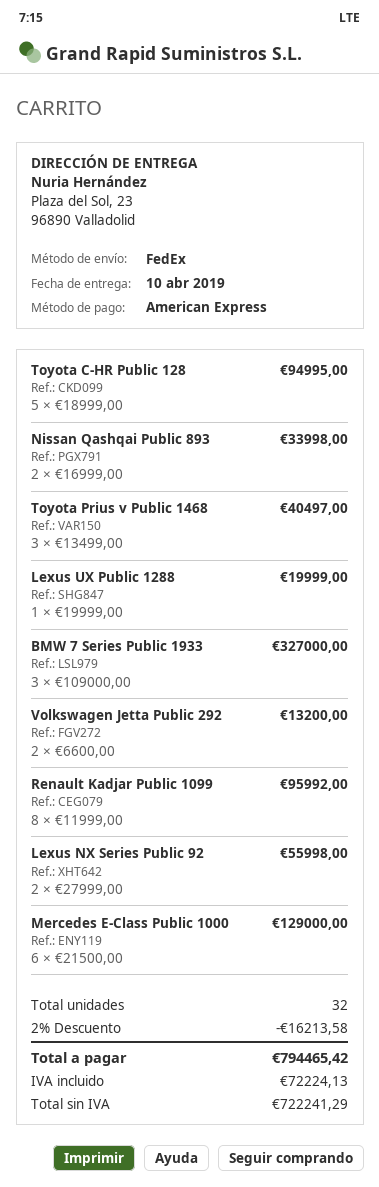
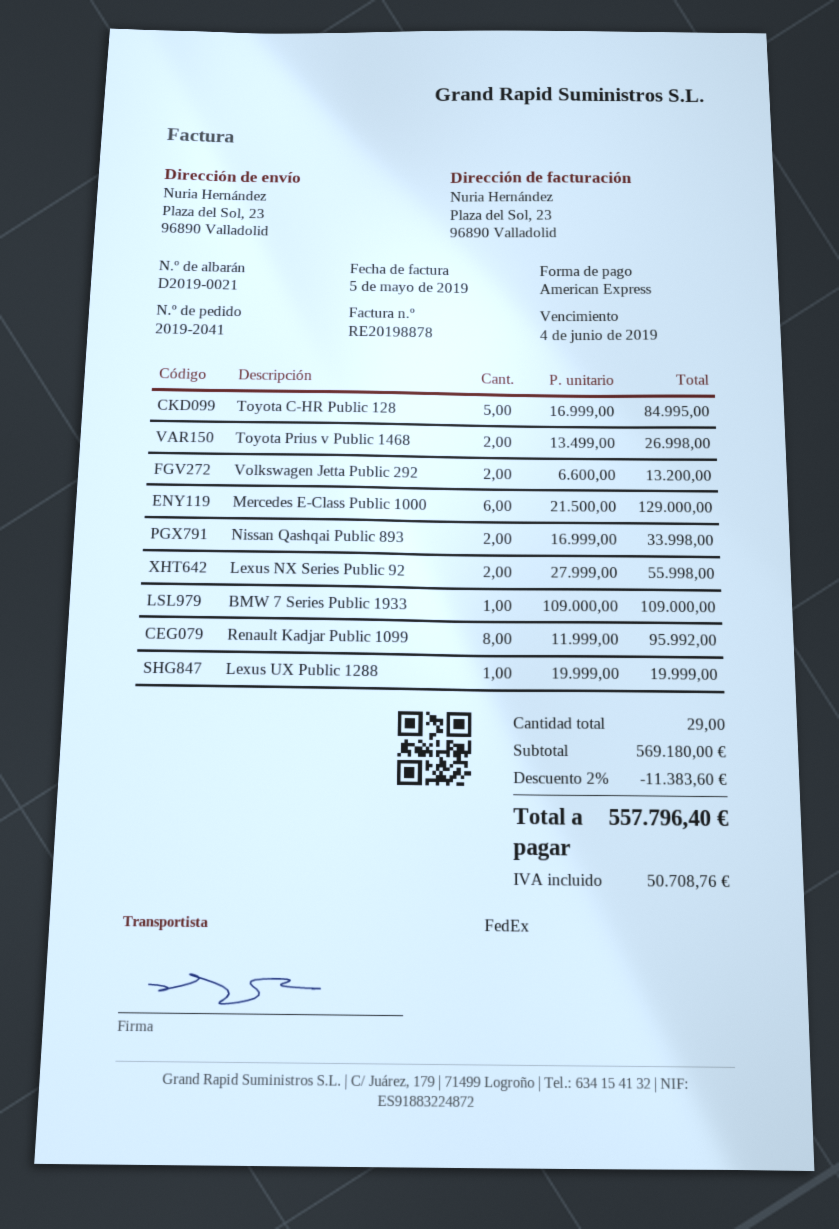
Toyota C-HR Public 128: 5 x 18999.00 = 94995.00 -> 5 x 16999.00 = 84995.00
Toyota Prius v Public 1468: 3 x 13499.00 = 40497.00 -> 2 x 13499.00 = 26998.00
BMW 7 Series Public 1933: 3 x 109000.00 = 327000.00 -> 1 x 109000.00 = 109000.00
total quantity: 32 -> 29
discount: 2% = 16213.58 -> 2% = 11383.60
tax: 72224.13 -> 50708.76
total: 794465.42 -> 557796.40

